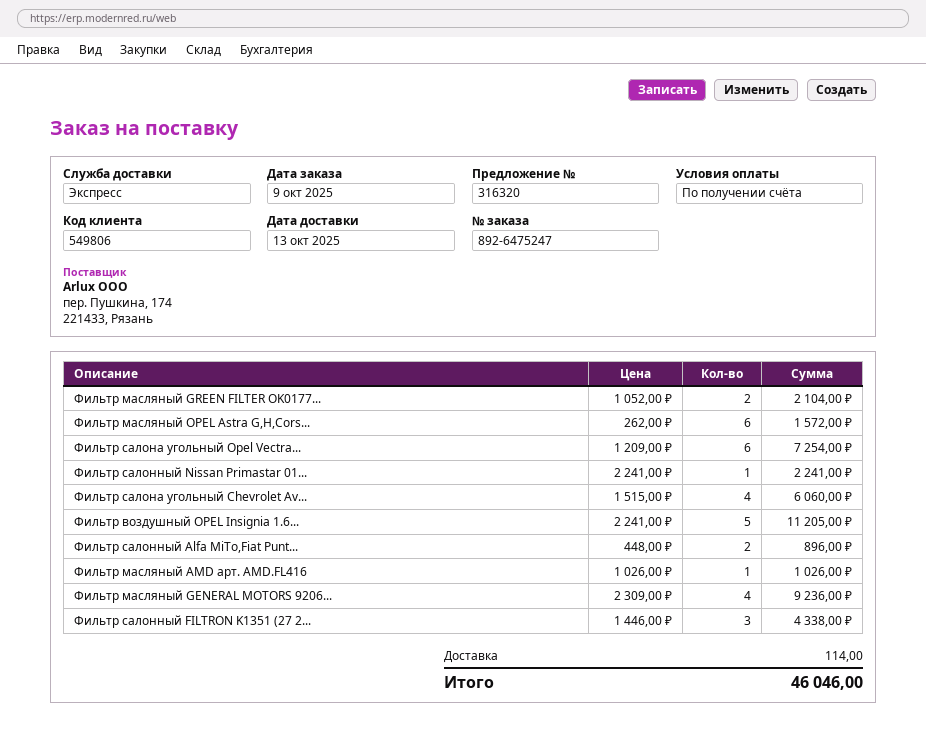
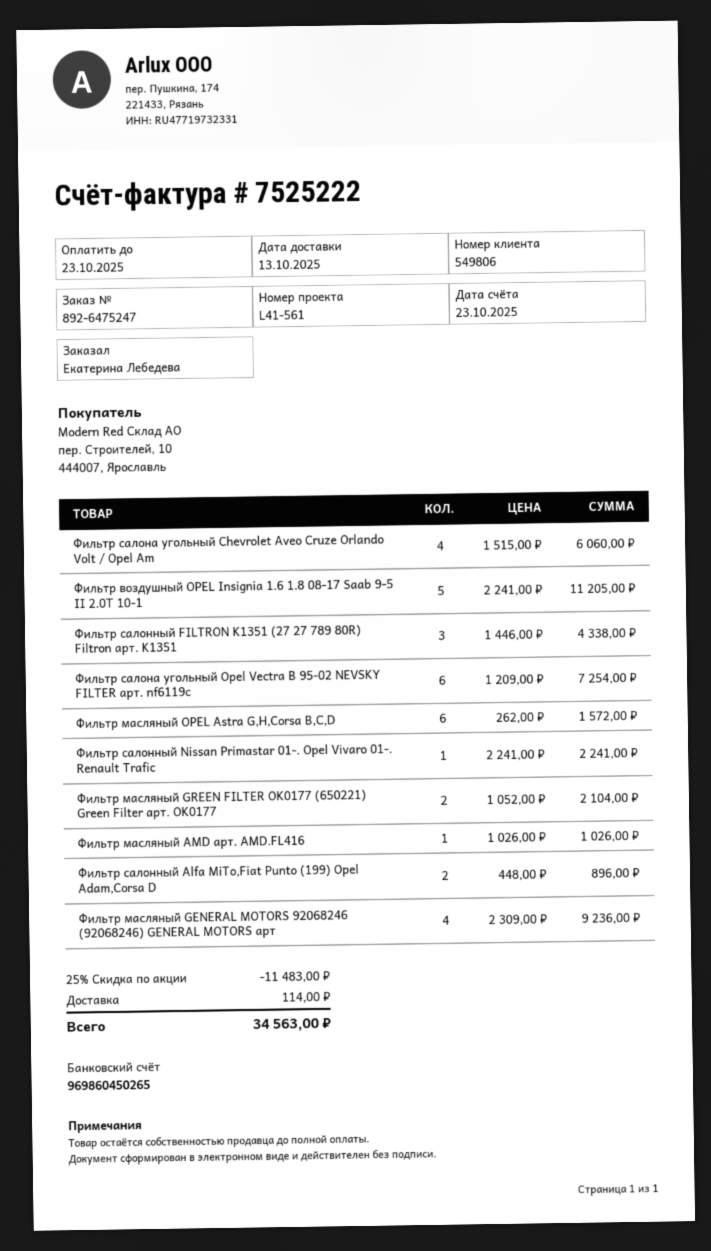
discount: none -> 25% = 11483.00
total: 46046.00 -> 34563.00

